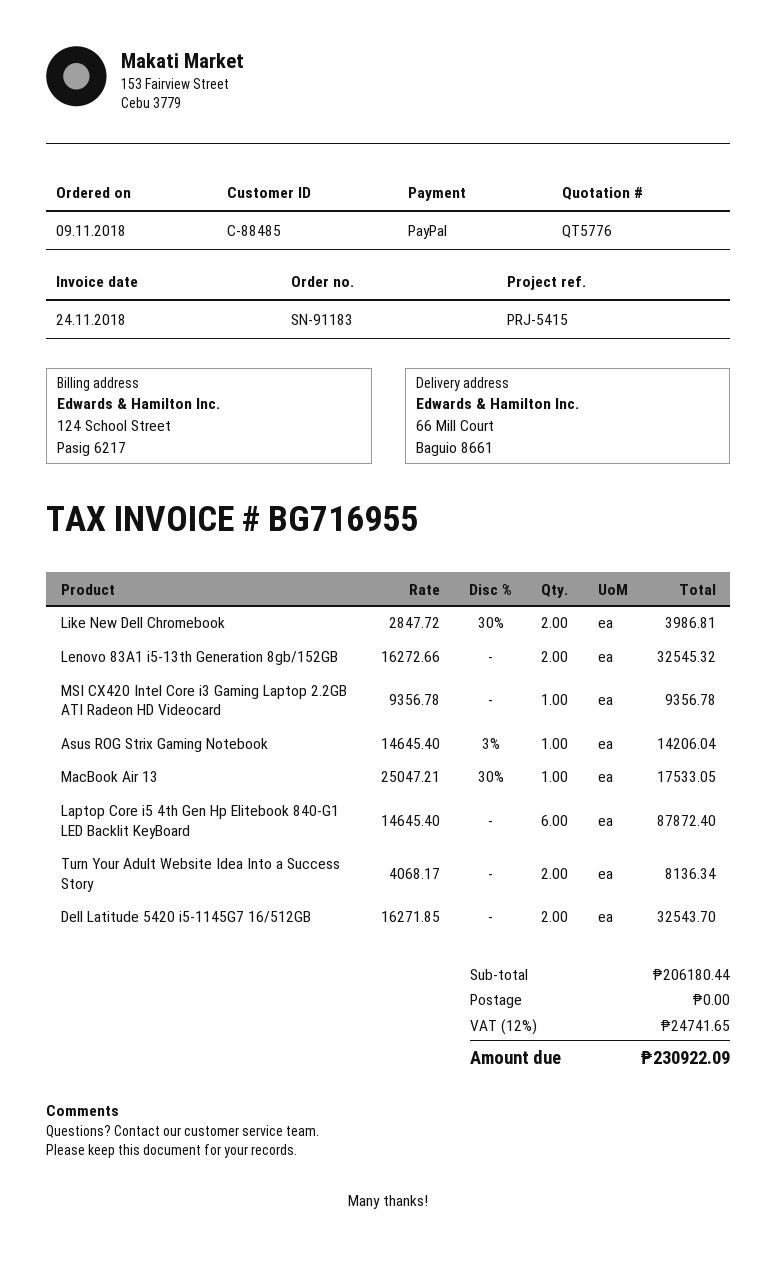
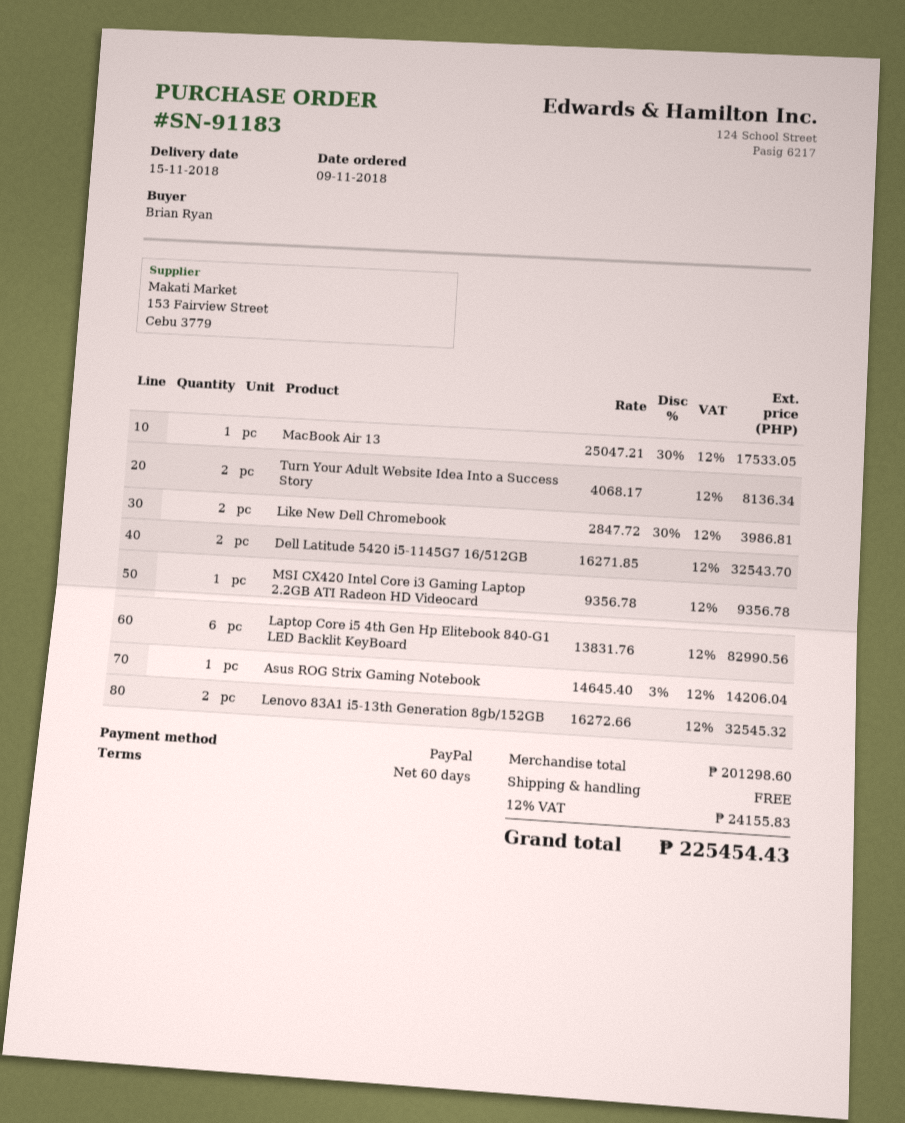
Laptop Core i5 4th Gen Hp Elitebook 840-G1 LED Backlit KeyBoard: 6 x 14645.40 = 87872.40 -> 6 x 13831.76 = 82990.56
subtotal: 206180.44 -> 201298.60
tax: 12% = 24741.65 -> 12% = 24155.83
total: 230922.09 -> 225454.43

